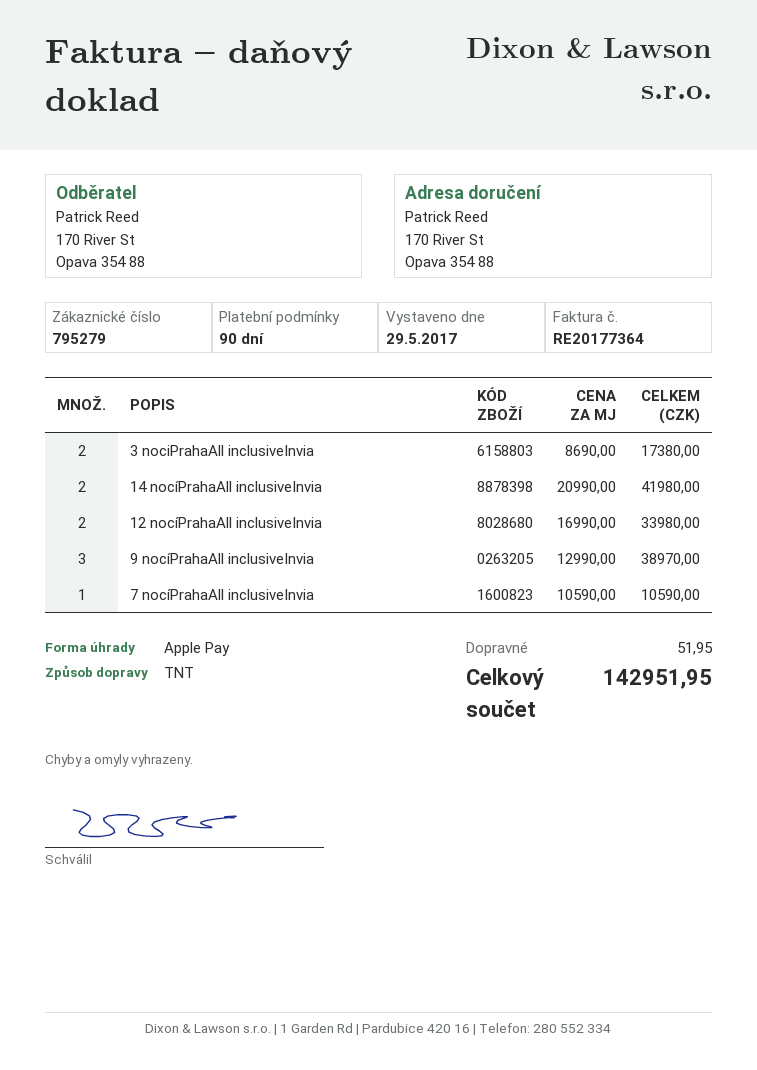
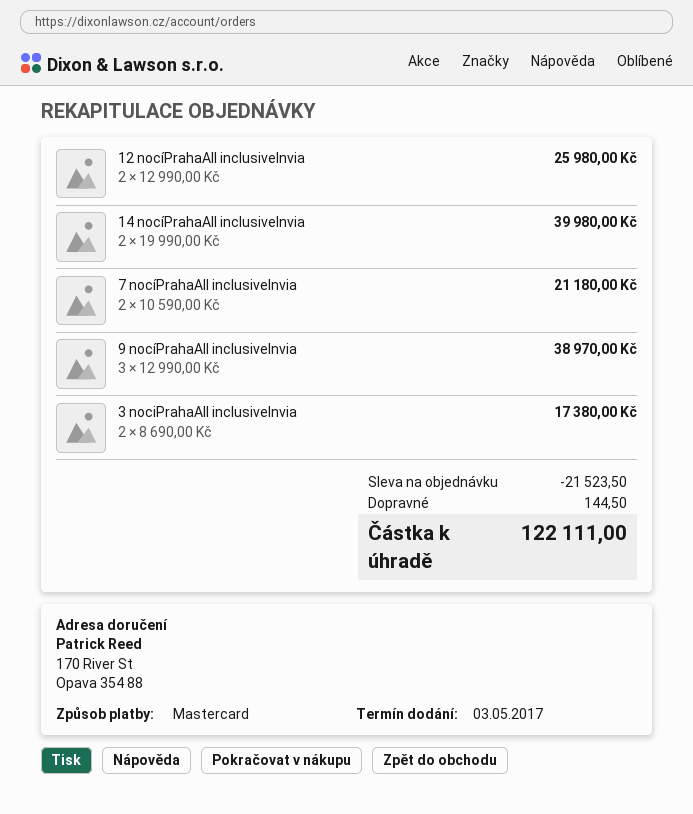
payment method: Apple Pay -> Mastercard
14 nocíPrahaAll inclusiveInvia: 2 x 20990.00 = 41980.00 -> 2 x 19990.00 = 39980.00
12 nocíPrahaAll inclusiveInvia: 2 x 16990.00 = 33980.00 -> 2 x 12990.00 = 25980.00
7 nocíPrahaAll inclusiveInvia: 1 x 10590.00 = 10590.00 -> 2 x 10590.00 = 21180.00
discount: none -> 21523.50
shipping: 51.95 -> 144.50
total: 142951.95 -> 122111.00

